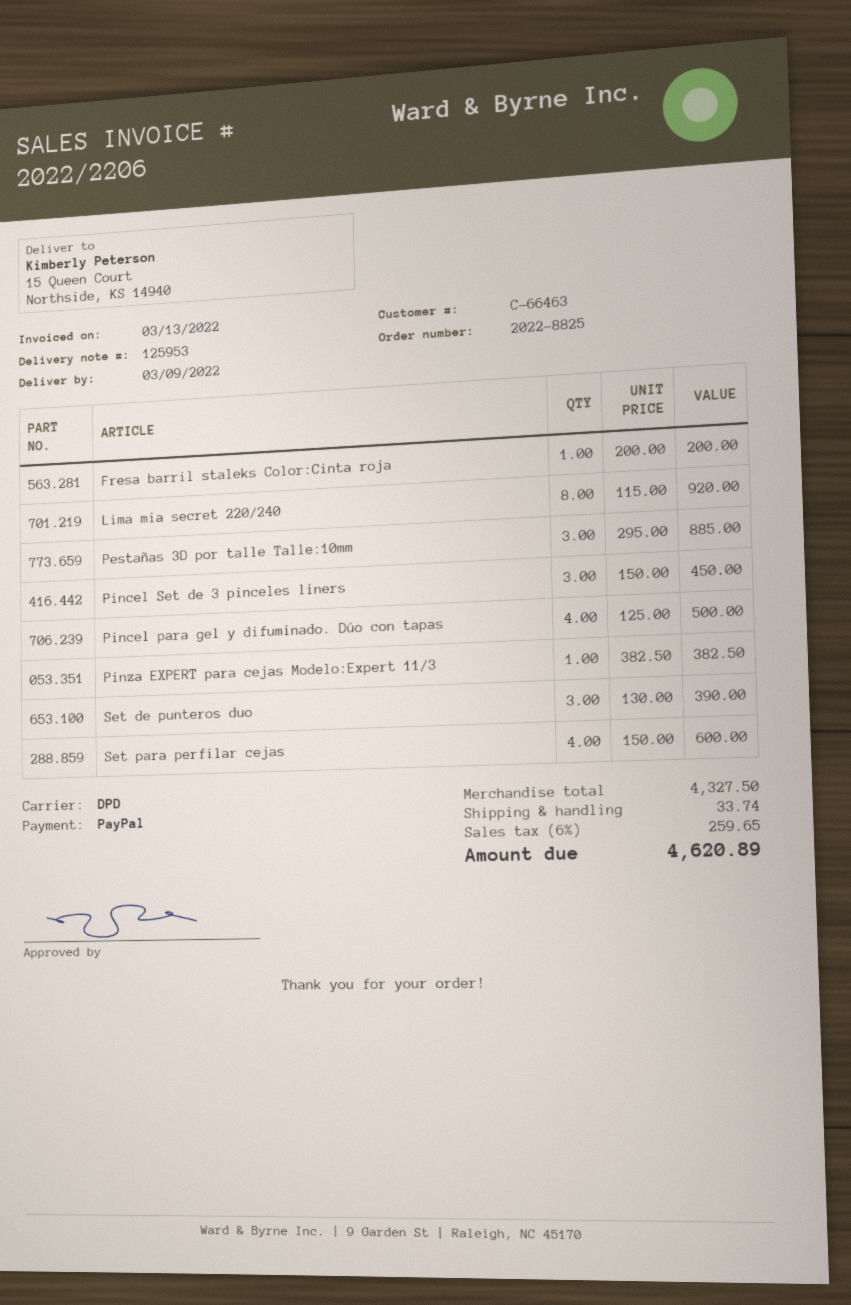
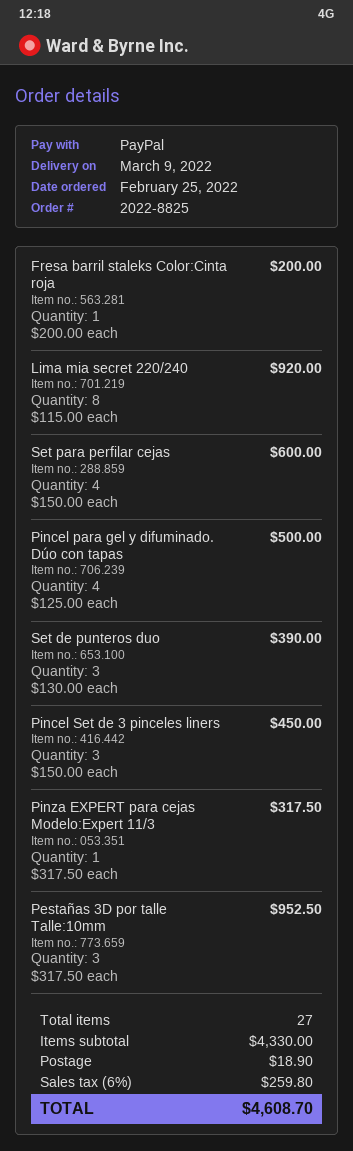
Pestañas 3D por talle Talle:10mm: 3 x 295.00 = 885.00 -> 3 x 317.50 = 952.50
Pinza EXPERT para cejas Modelo:Expert 11/3: 1 x 382.50 = 382.50 -> 1 x 317.50 = 317.50
subtotal: 4327.50 -> 4330.00
shipping: 33.74 -> 18.90
tax: 6% = 259.65 -> 6% = 259.80
total: 4620.89 -> 4608.70

